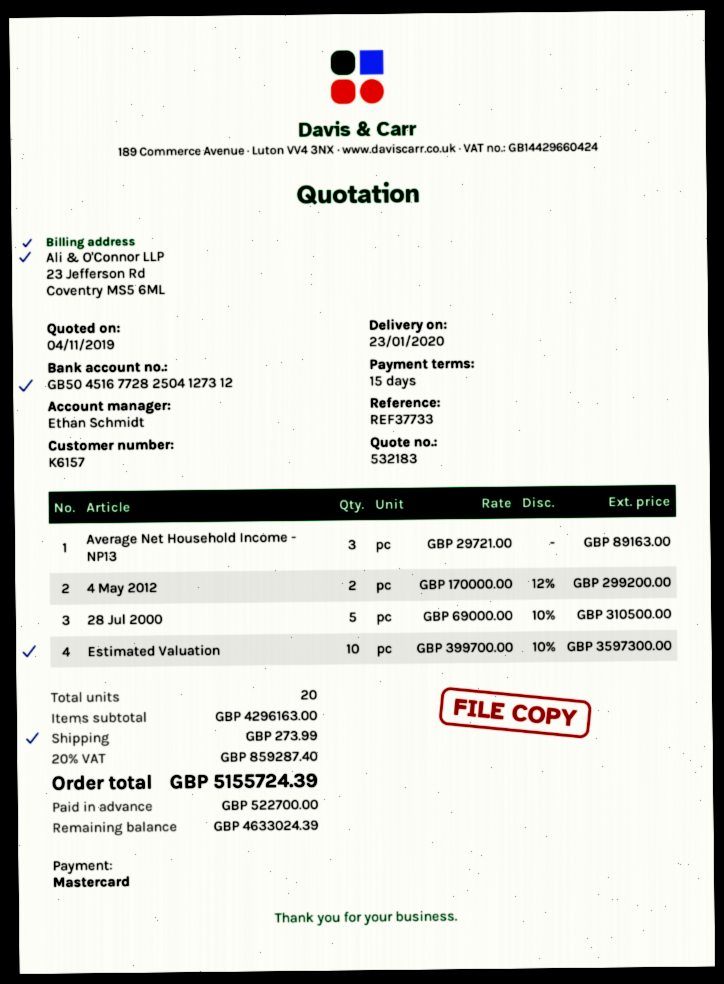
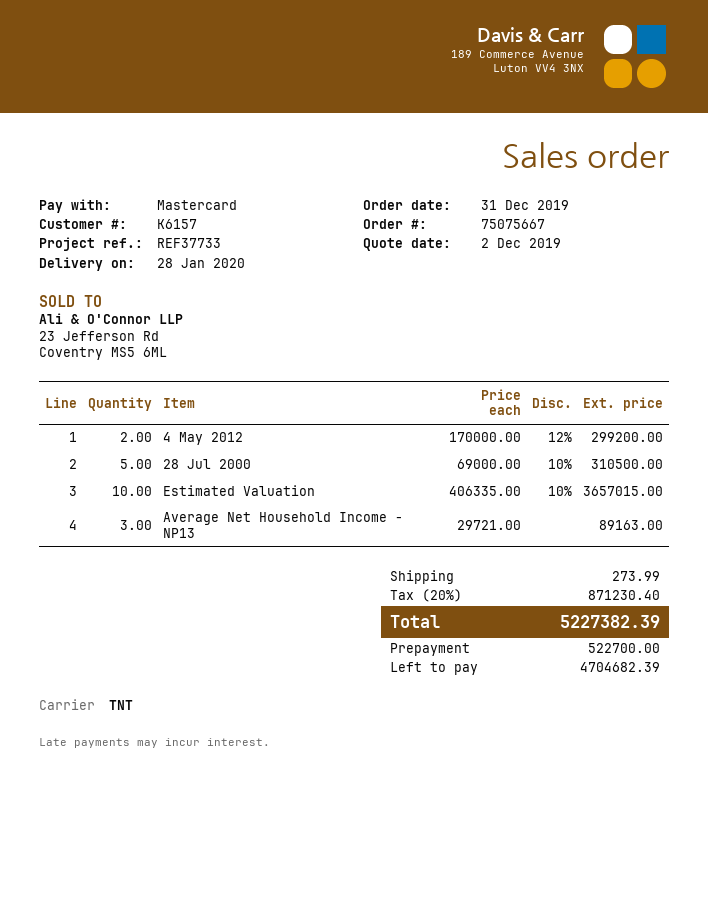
quote date: 2019-11-04 -> 2019-12-02
delivery date: 2020-01-23 -> 2020-01-28
Estimated Valuation: 10 x 399700.00 - 10% = 3597300.00 -> 10 x 406335.00 - 10% = 3657015.00
tax: 20% = 859287.40 -> 20% = 871230.40
total: 5155724.39 -> 5227382.39
balance: 4633024.39 -> 4704682.39

